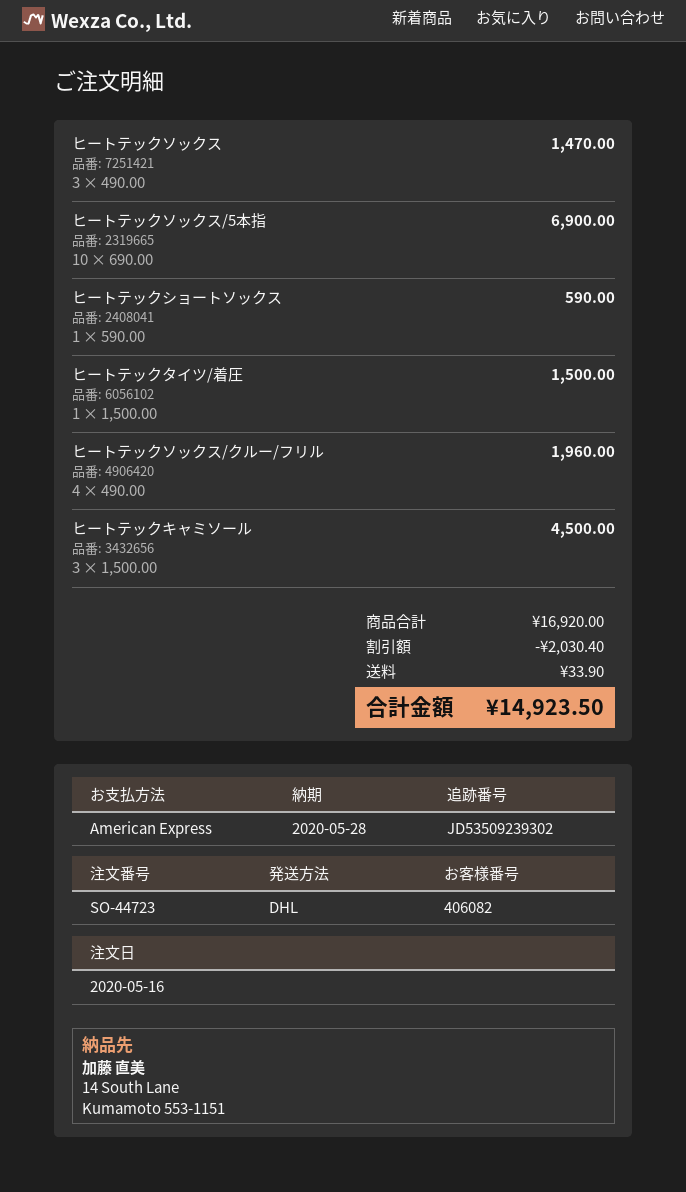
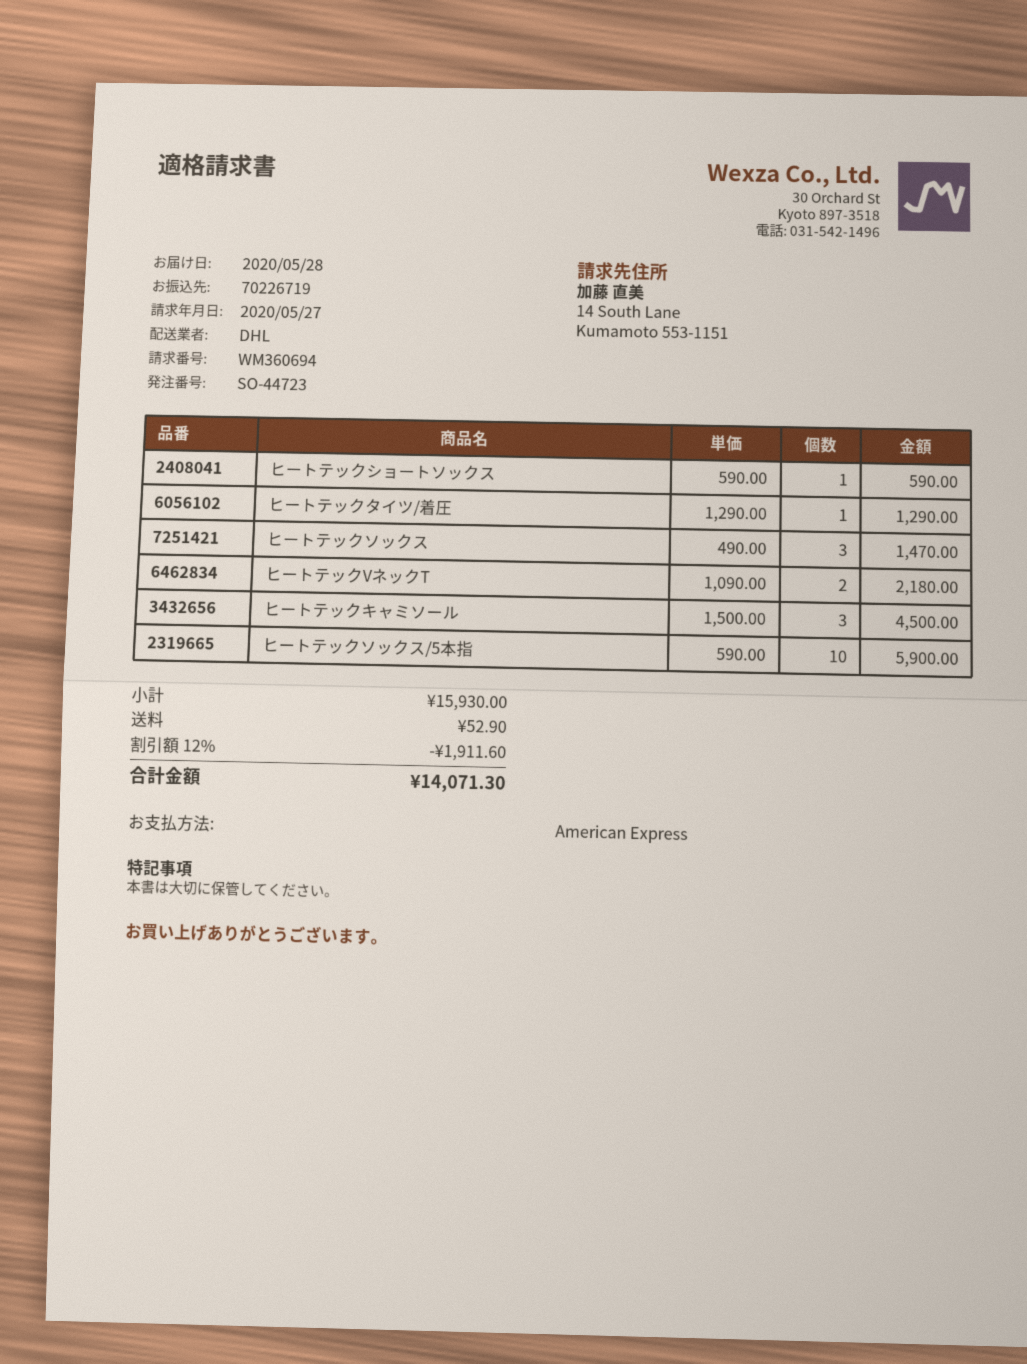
ヒートテックソックス/5本指: 10 x 690.00 = 6900.00 -> 10 x 590.00 = 5900.00
ヒートテックタイツ/着圧: 1 x 1500.00 = 1500.00 -> 1 x 1290.00 = 1290.00
ヒートテックソックス/クルー/フリル: 4 x 490.00 = 1960.00 -> none
ヒートテックVネックT: none -> 2 x 1090.00 = 2180.00
subtotal: 16920.00 -> 15930.00
discount: 2030.40 -> 1911.60
shipping: 33.90 -> 52.90
total: 14923.50 -> 14071.30

